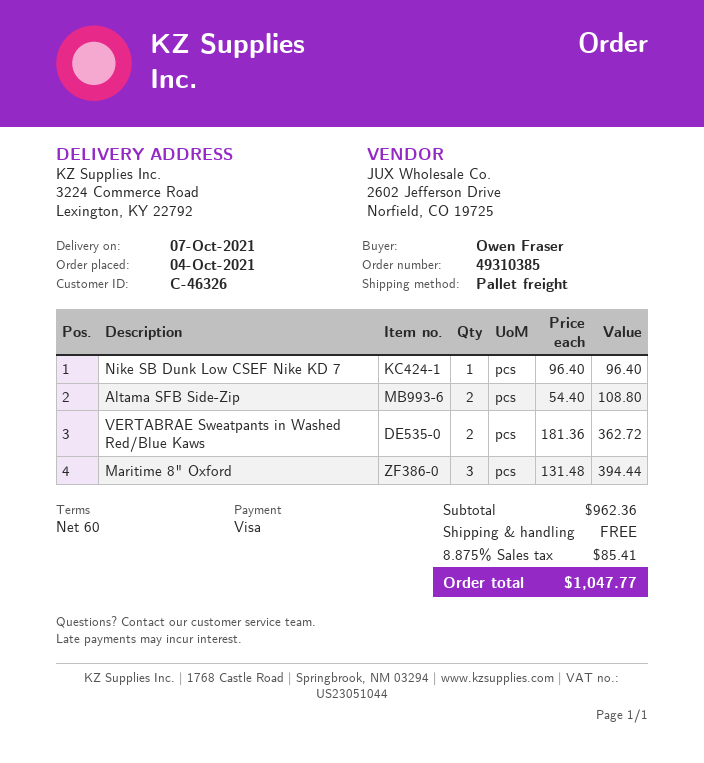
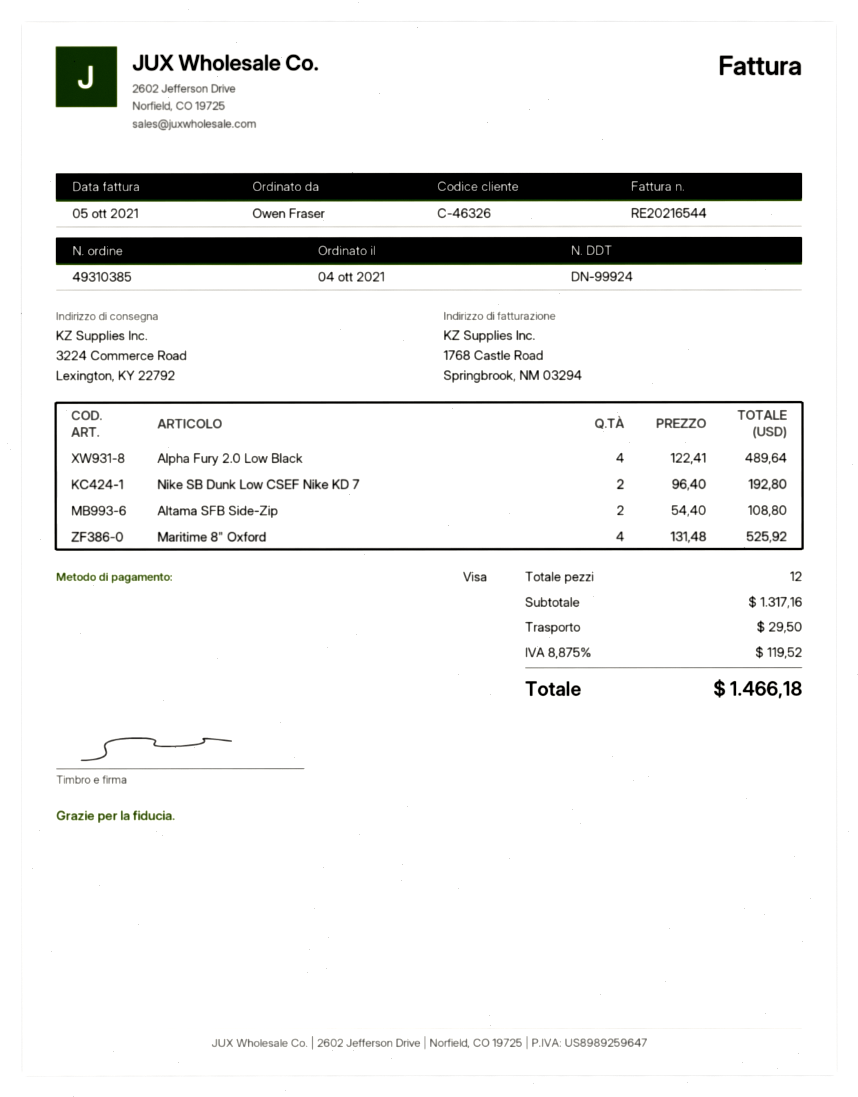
Nike SB Dunk Low CSEF Nike KD 7: 1 x 96.40 = 96.40 -> 2 x 96.40 = 192.80
VERTABRAE Sweatpants in Washed Red/Blue Kaws: 2 x 181.36 = 362.72 -> none
Maritime 8" Oxford: 3 x 131.48 = 394.44 -> 4 x 131.48 = 525.92
Alpha Fury 2.0 Low Black: none -> 4 x 122.41 = 489.64
subtotal: 962.36 -> 1317.16
shipping: 0.00 -> 29.50
tax: 8.875% = 85.41 -> 8.875% = 119.52
total: 1047.77 -> 1466.18

